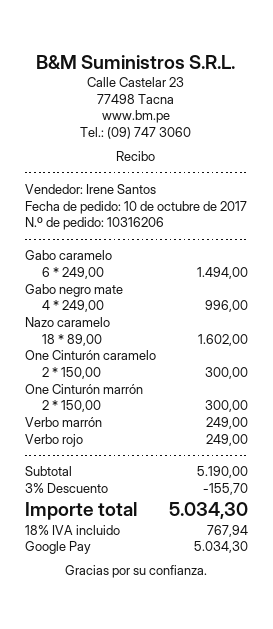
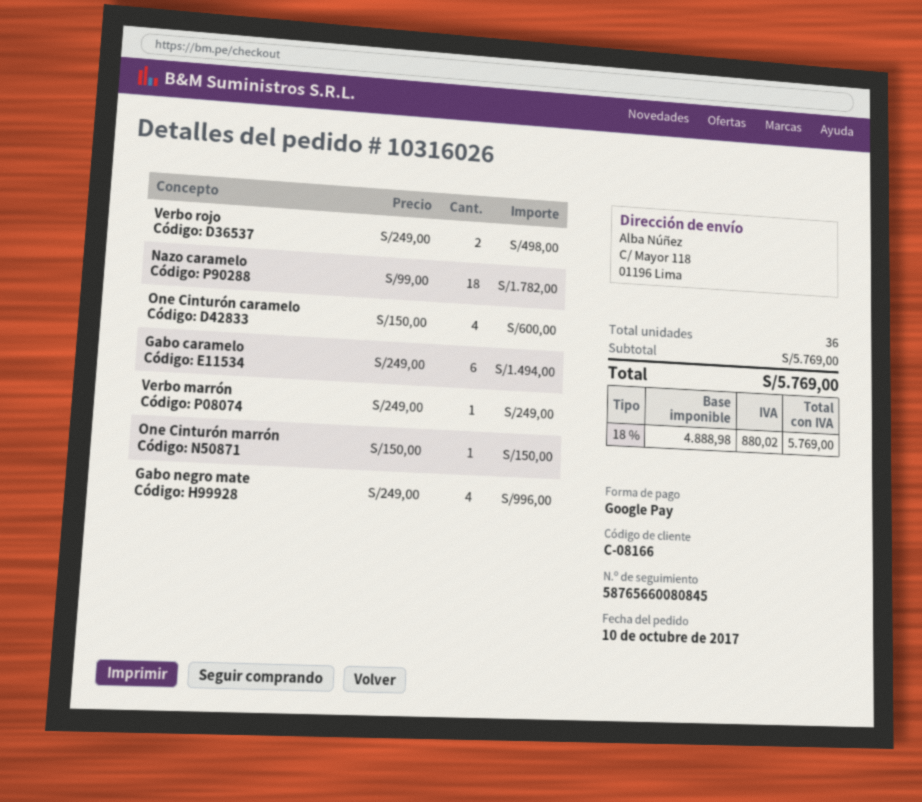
order number: 10316206 -> 10316026
Nazo caramelo: 18 x 89.00 = 1602.00 -> 18 x 99.00 = 1782.00
One Cinturón caramelo: 2 x 150.00 = 300.00 -> 4 x 150.00 = 600.00
One Cinturón marrón: 2 x 150.00 = 300.00 -> 1 x 150.00 = 150.00
Verbo rojo: 1 x 249.00 = 249.00 -> 2 x 249.00 = 498.00
subtotal: 5190.00 -> 5769.00
discount: 3% = 155.70 -> none
tax: 18% = 767.94 -> 18% = 880.02
total: 5034.30 -> 5769.00

